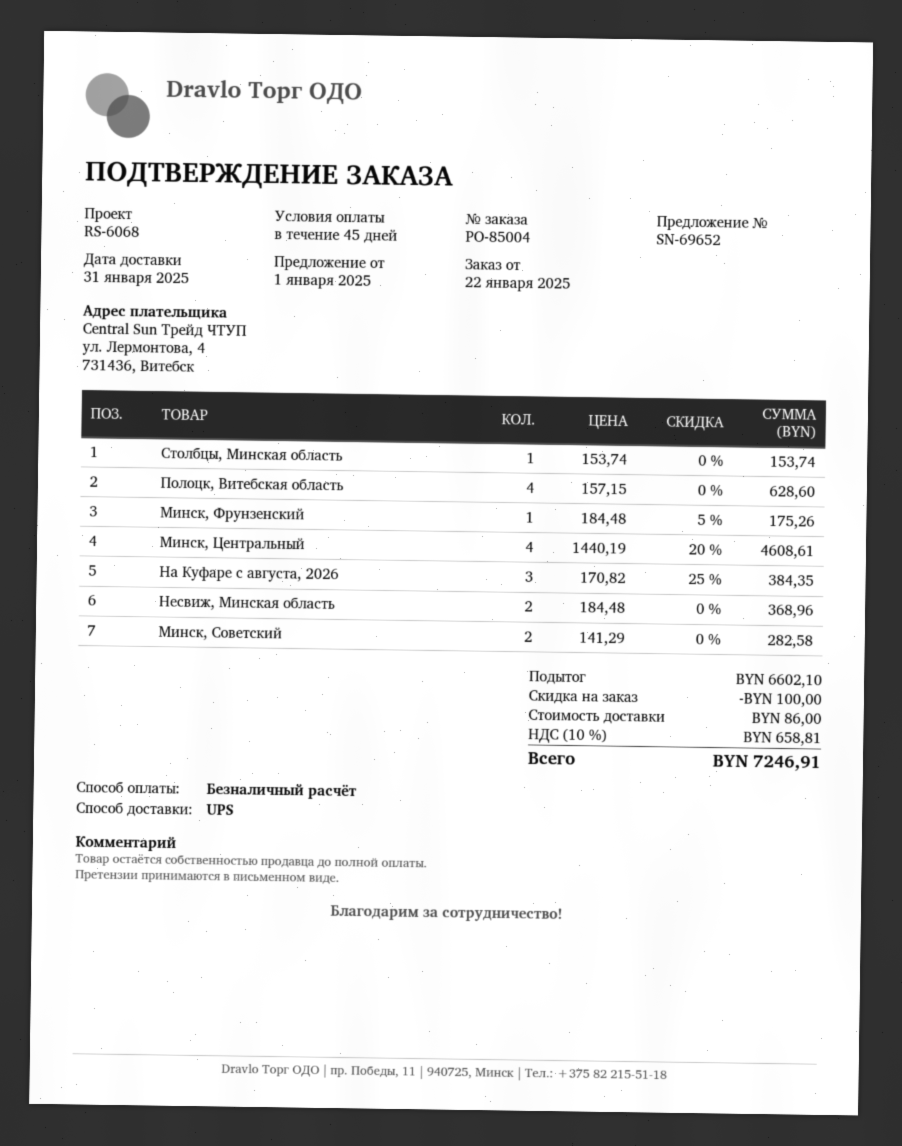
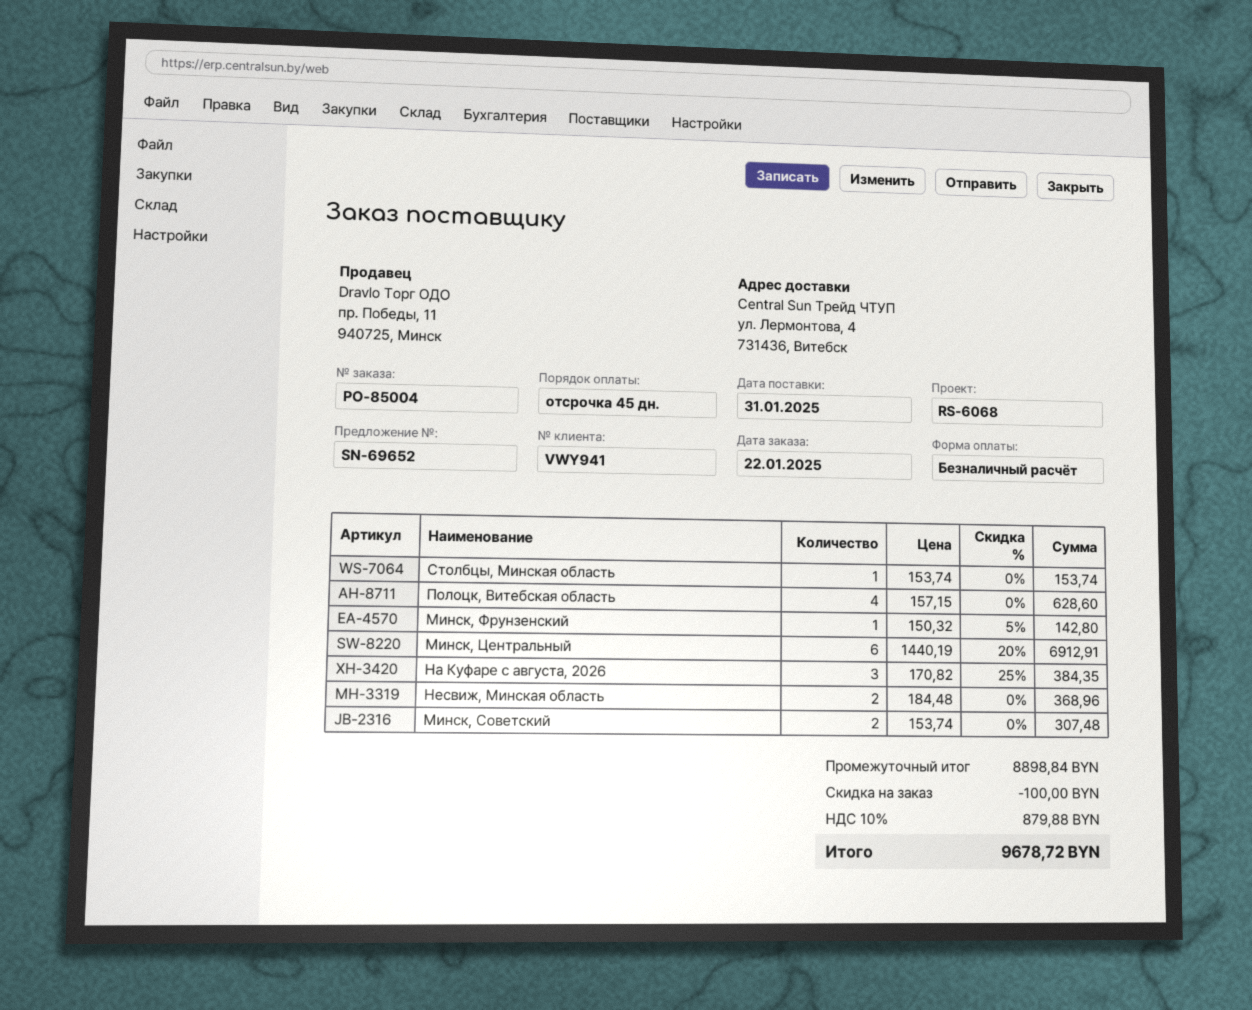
Минск, Фрунзенский: 1 x 184.48 - 5% = 175.26 -> 1 x 150.32 - 5% = 142.80
Минск, Центральный: 4 x 1440.19 - 20% = 4608.61 -> 6 x 1440.19 - 20% = 6912.91
Минск, Советский: 2 x 141.29 = 282.58 -> 2 x 153.74 = 307.48
subtotal: 6602.10 -> 8898.84
shipping: 86.00 -> none
tax: 10% = 658.81 -> 10% = 879.88
total: 7246.91 -> 9678.72

